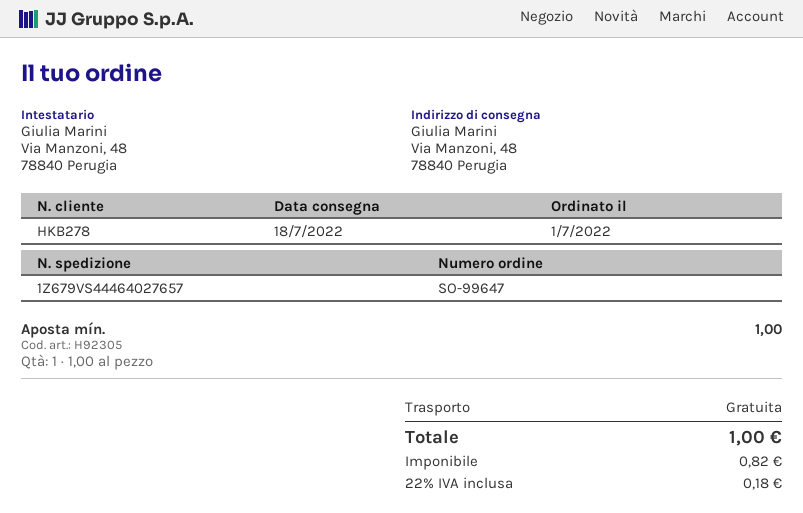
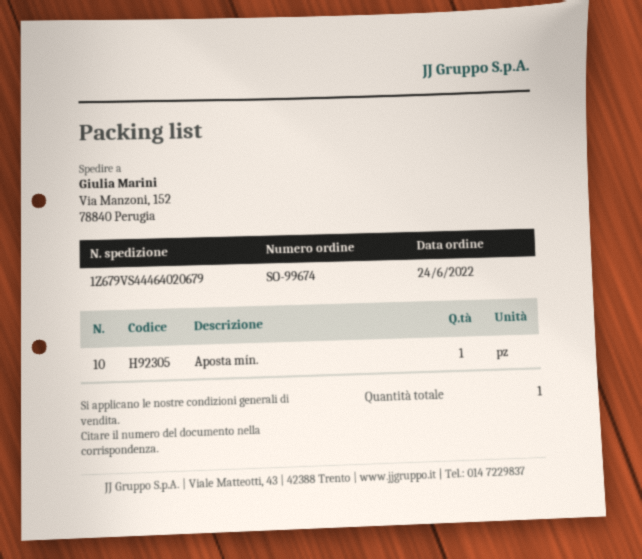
order number: SO-99647 -> SO-99674
order date: 2022-07-01 -> 2022-06-24
tracking number: 1Z679VS44464027657 -> 1Z679VS44464020679
ship to: Via Manzoni, 48, 78840 Perugia -> Via Manzoni, 152, 78840 Perugia

